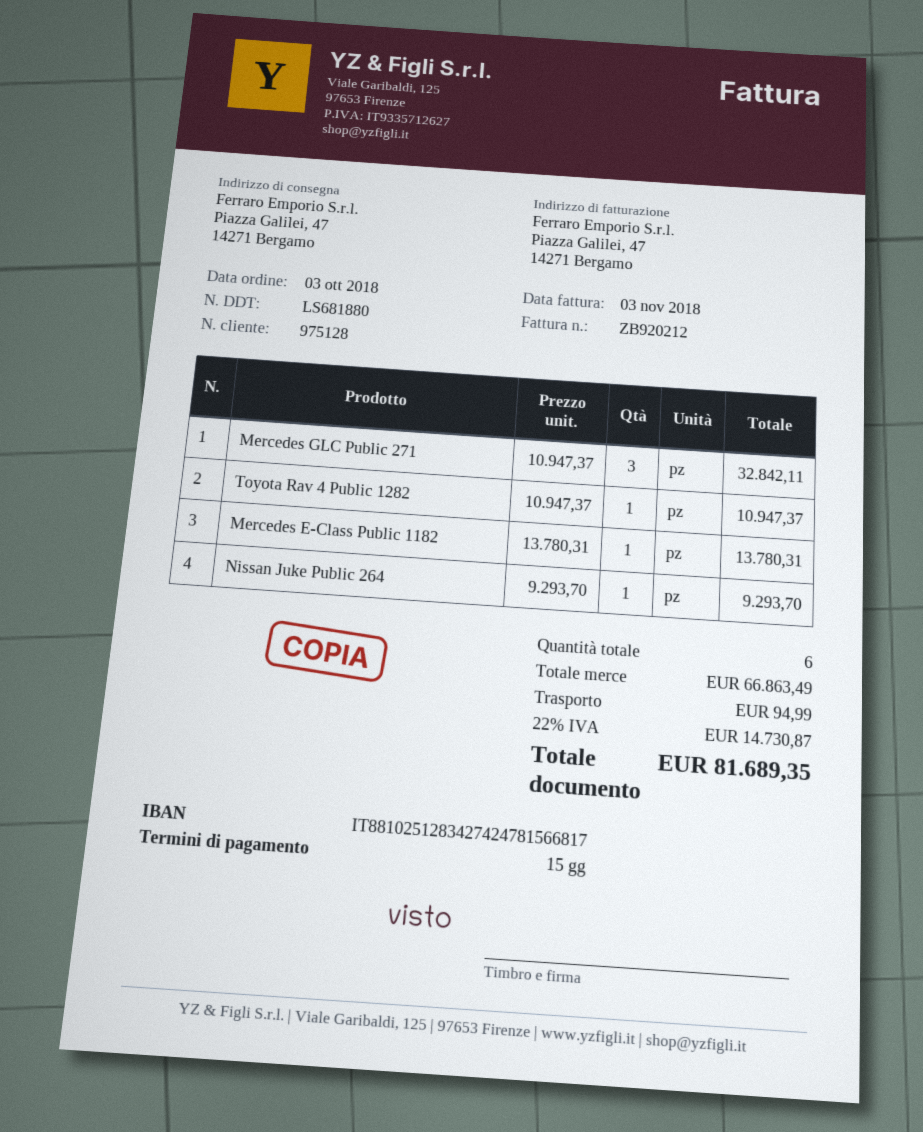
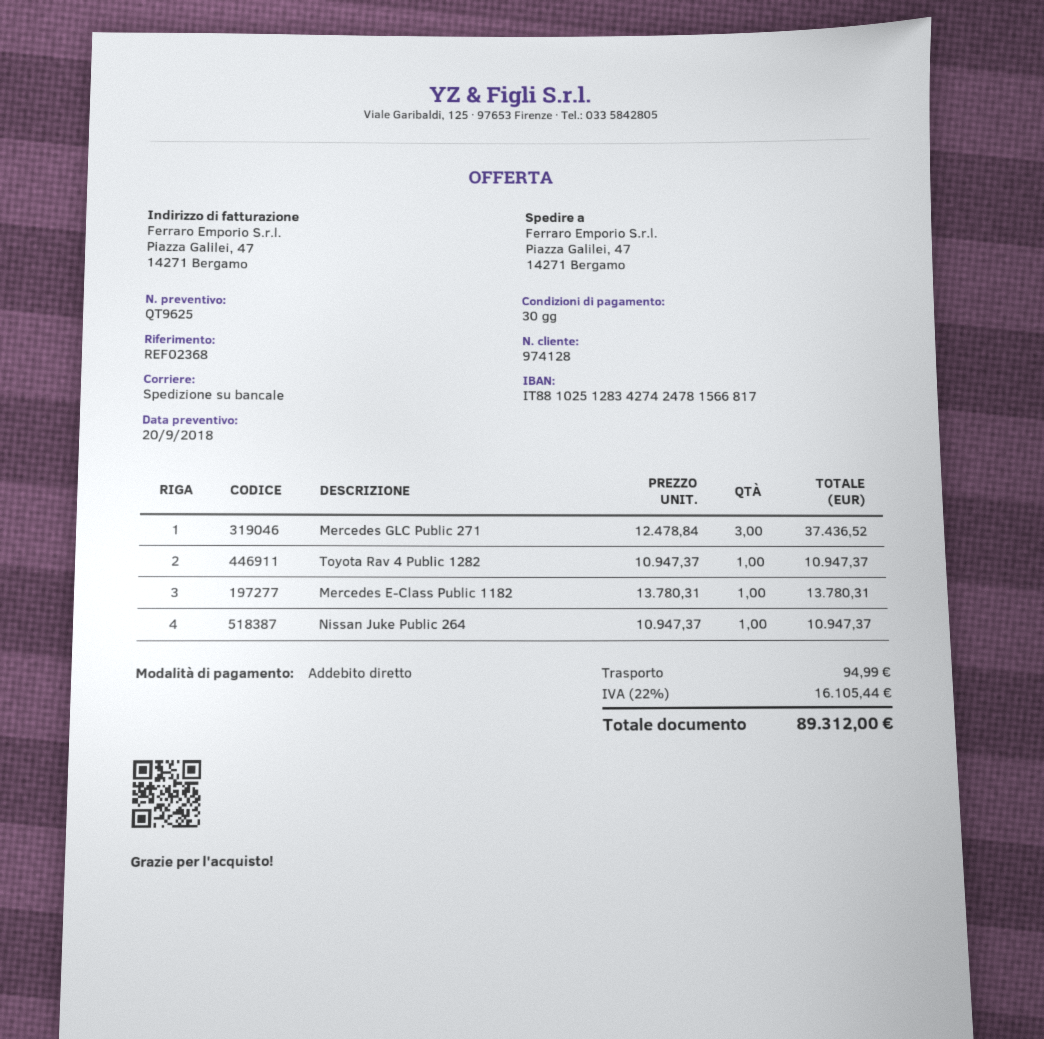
payment terms: 15 days -> 30 days
customer number: 975128 -> 974128
Mercedes GLC Public 271: 3 x 10947.37 = 32842.11 -> 3 x 12478.84 = 37436.52
Nissan Juke Public 264: 1 x 9293.70 = 9293.70 -> 1 x 10947.37 = 10947.37
tax: 22% = 14730.87 -> 22% = 16105.44
total: 81689.35 -> 89312.00

